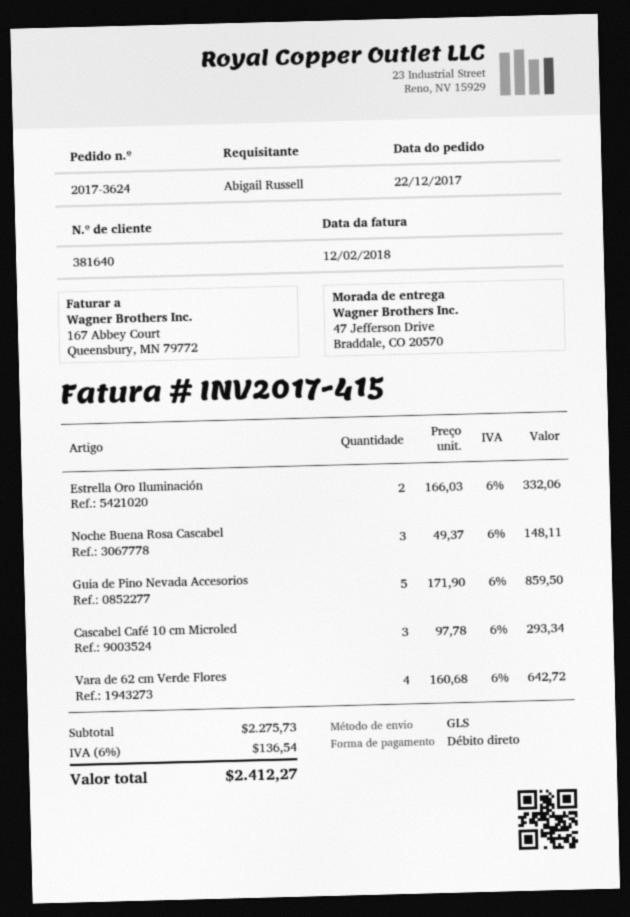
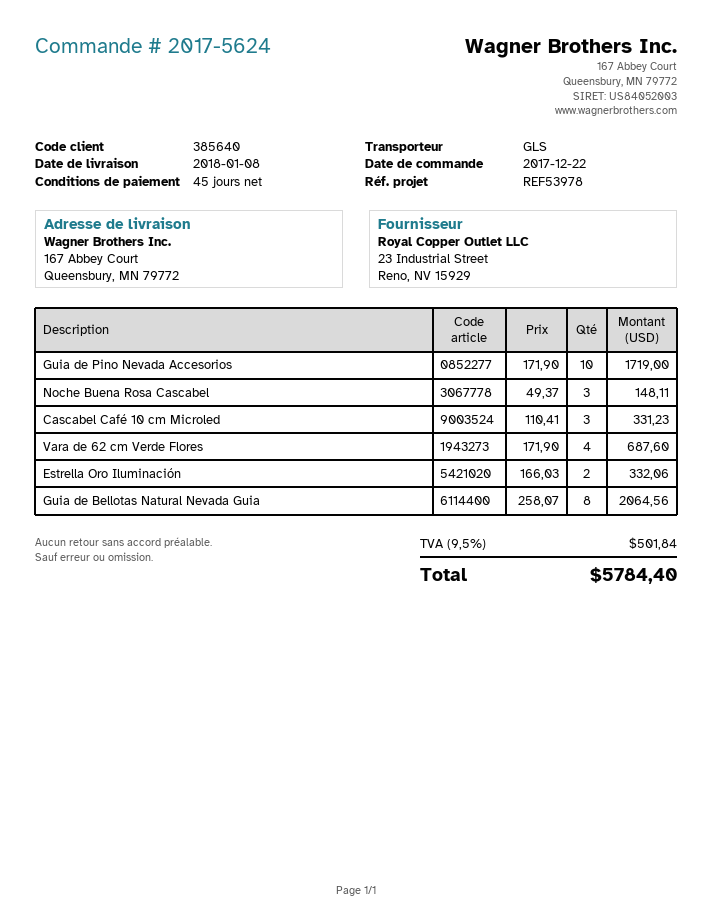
order number: 2017-3624 -> 2017-5624
customer number: 381640 -> 385640
ship to: 47 Jefferson Drive, Braddale, CO 20570 -> 167 Abbey Court, Queensbury, MN 79772
Guia de Pino Nevada Accesorios: 5 x 171.90 = 859.50 -> 10 x 171.90 = 1719.00
Cascabel Café 10 cm Microled: 3 x 97.78 = 293.34 -> 3 x 110.41 = 331.23
Vara de 62 cm Verde Flores: 4 x 160.68 = 642.72 -> 4 x 171.90 = 687.60
Guia de Bellotas Natural Nevada Guia: none -> 8 x 258.07 = 2064.56
tax: 6% = 136.54 -> 9.5% = 501.84
total: 2412.27 -> 5784.40

